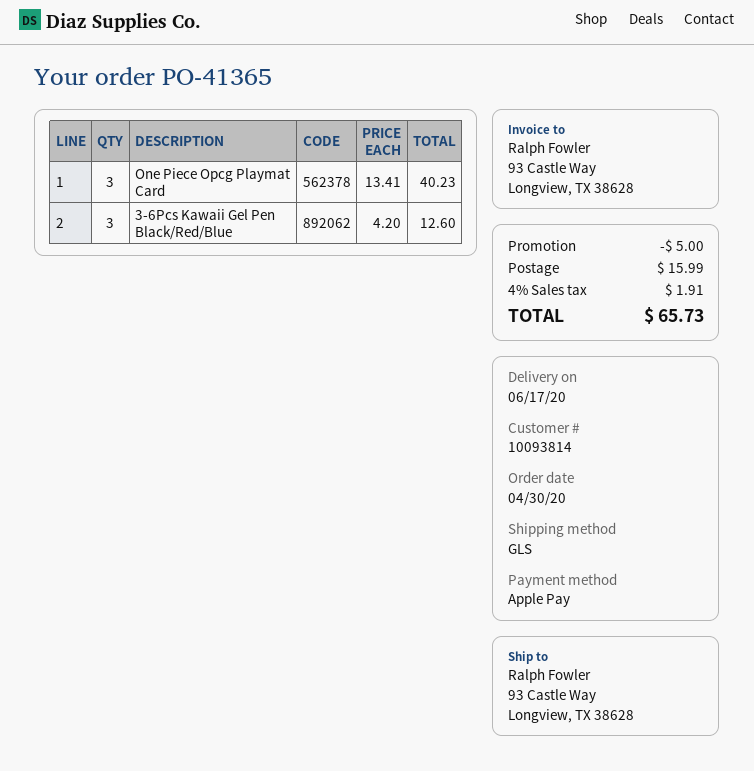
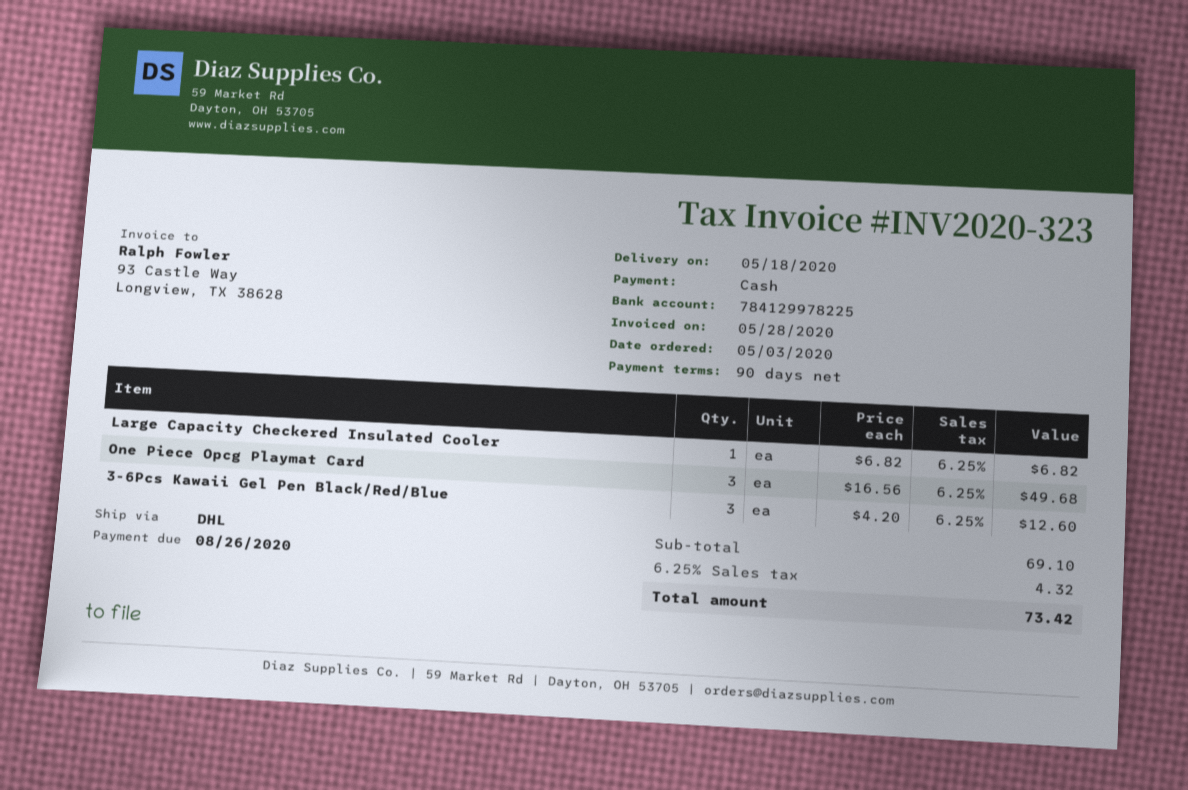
order date: 2020-04-30 -> 2020-05-03
delivery date: 2020-06-17 -> 2020-05-18
payment method: Apple Pay -> cash
shipping method: GLS -> DHL
One Piece Opcg Playmat Card: 3 x 13.41 = 40.23 -> 3 x 16.56 = 49.68
Large Capacity Checkered Insulated Cooler: none -> 1 x 6.82 = 6.82
discount: 5.00 -> none
shipping: 15.99 -> none
tax: 4% = 1.91 -> 6.25% = 4.32
total: 65.73 -> 73.42

